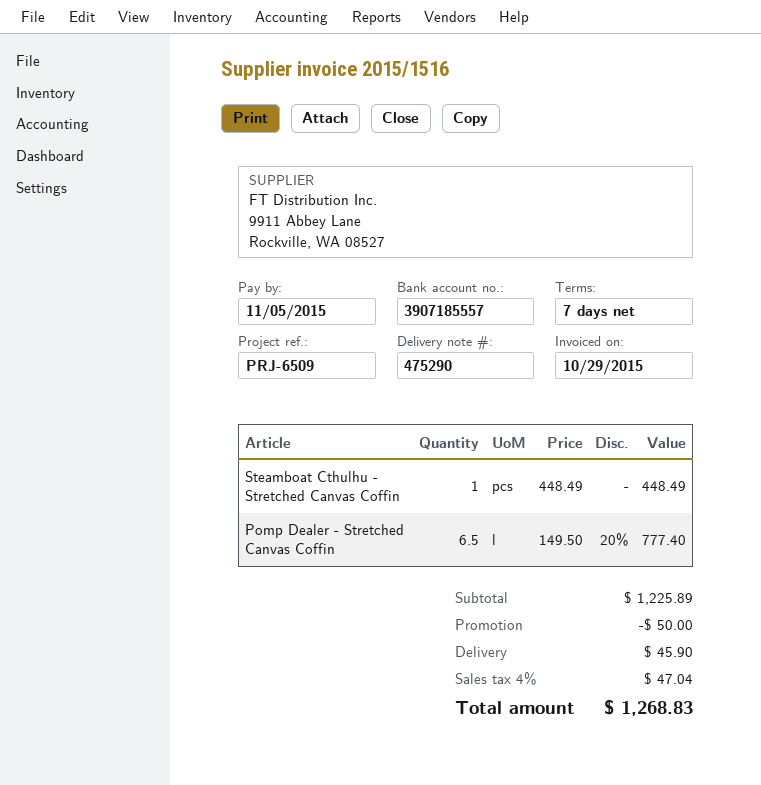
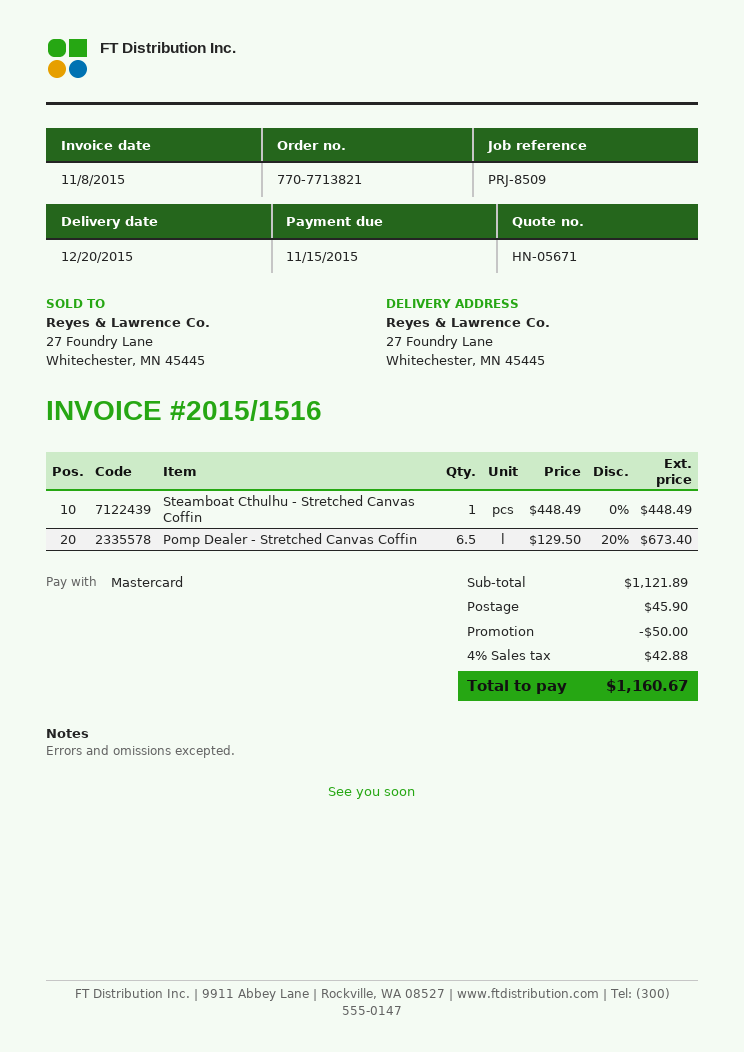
invoice date: 2015-10-29 -> 2015-11-08
due date: 2015-11-05 -> 2015-11-15
reference: PRJ-6509 -> PRJ-8509
Pomp Dealer - Stretched Canvas Coffin: 6.5 x 149.50 - 20% = 777.40 -> 6.5 x 129.50 - 20% = 673.40
subtotal: 1225.89 -> 1121.89
tax: 4% = 47.04 -> 4% = 42.88
total: 1268.83 -> 1160.67

